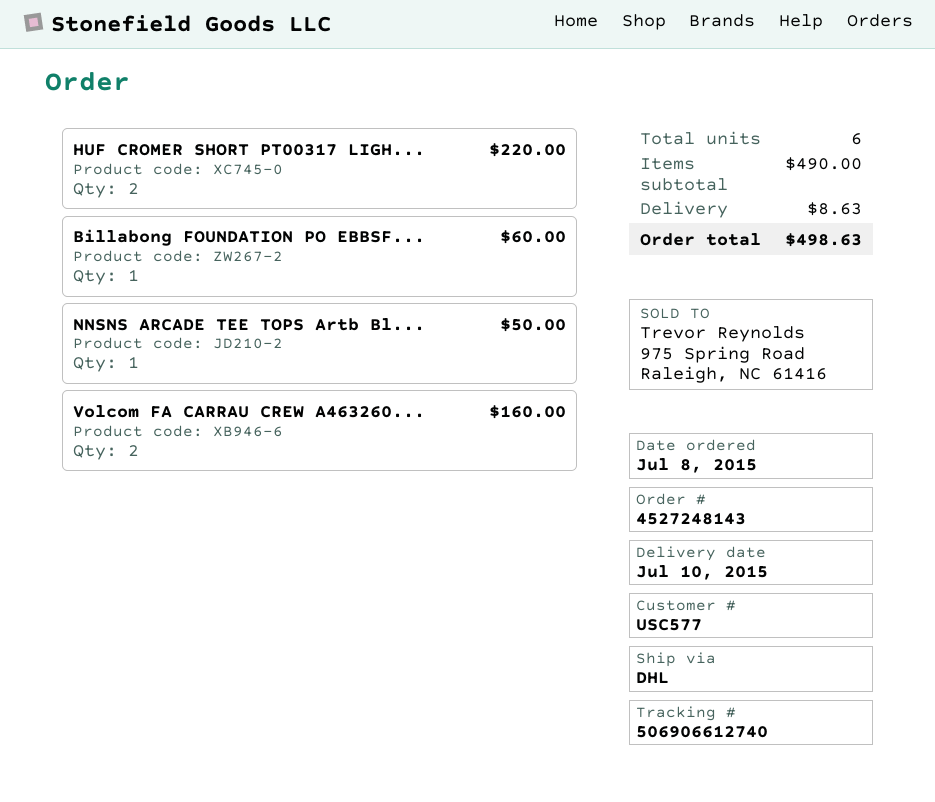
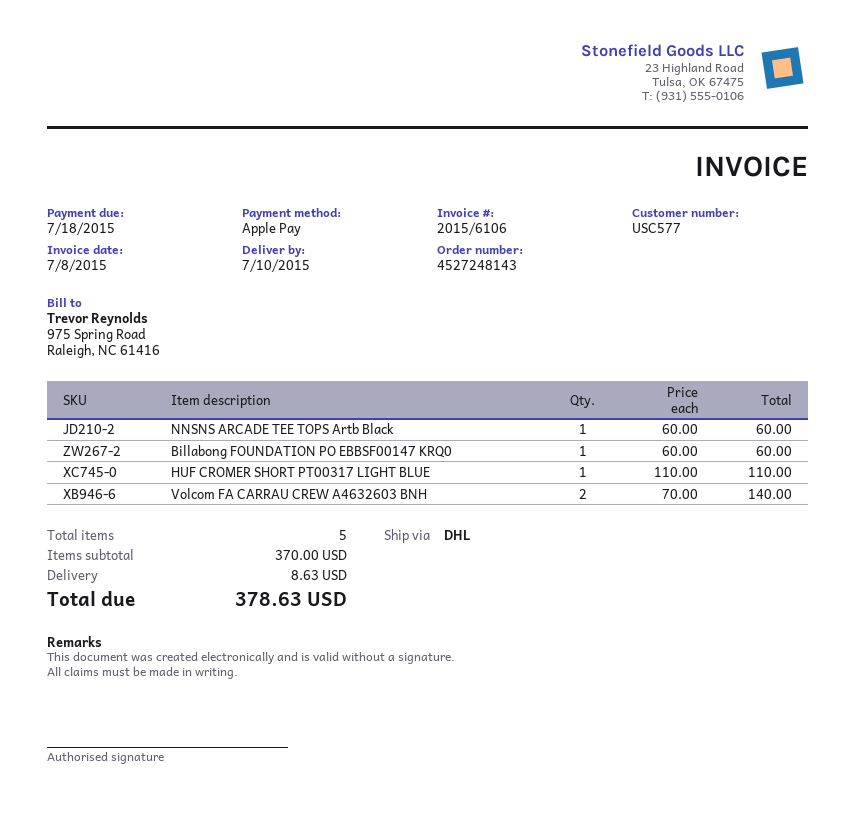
HUF CROMER SHORT PT00317 LIGH...: 2 for 220.00 -> 1 for 110.00
NNSNS ARCADE TEE TOPS Artb Bl...: 1 for 50.00 -> 1 for 60.00
Volcom FA CARRAU CREW A463260...: 2 for 160.00 -> 2 for 140.00
total quantity: 6 -> 5
subtotal: 490.00 -> 370.00
total: 498.63 -> 378.63

